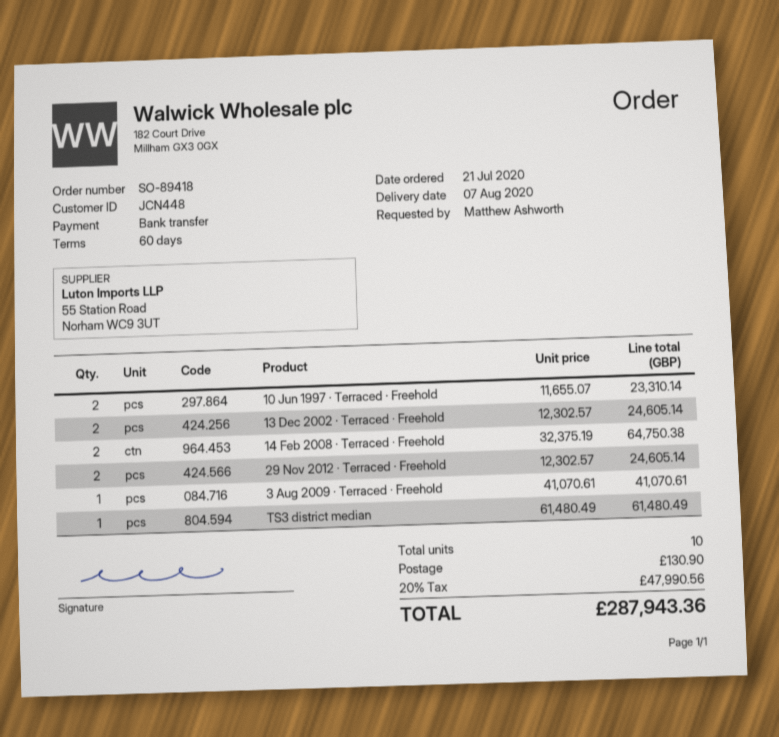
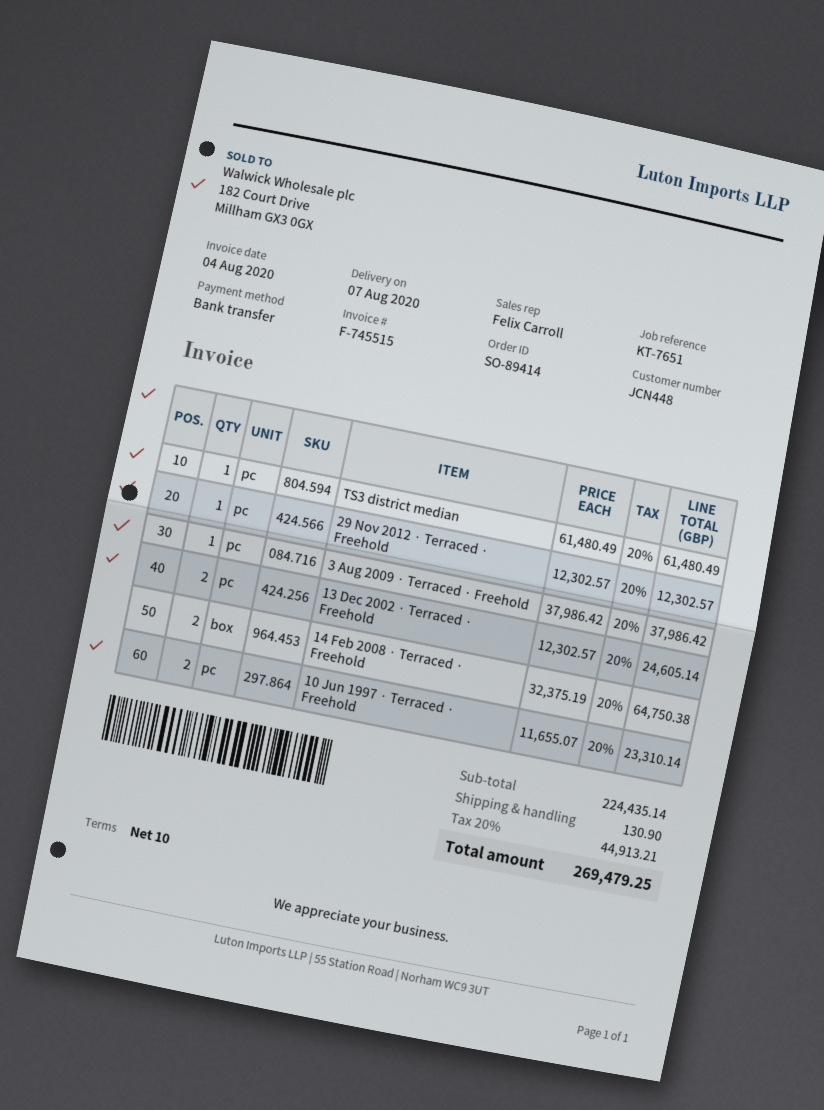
order number: SO-89418 -> SO-89414
payment terms: 60 days -> 10 days
29 Nov 2012 · Terraced · Freehold: 2 x 12302.57 = 24605.14 -> 1 x 12302.57 = 12302.57
3 Aug 2009 · Terraced · Freehold: 1 x 41070.61 = 41070.61 -> 1 x 37986.42 = 37986.42
tax: 20% = 47990.56 -> 20% = 44913.21
total: 287943.36 -> 269479.25

